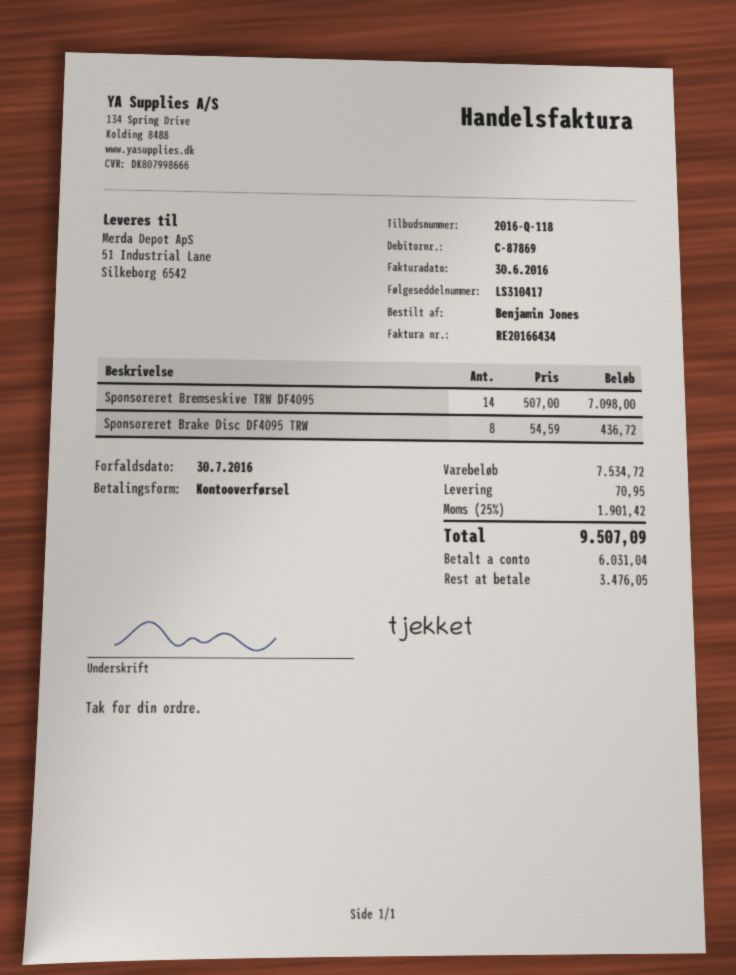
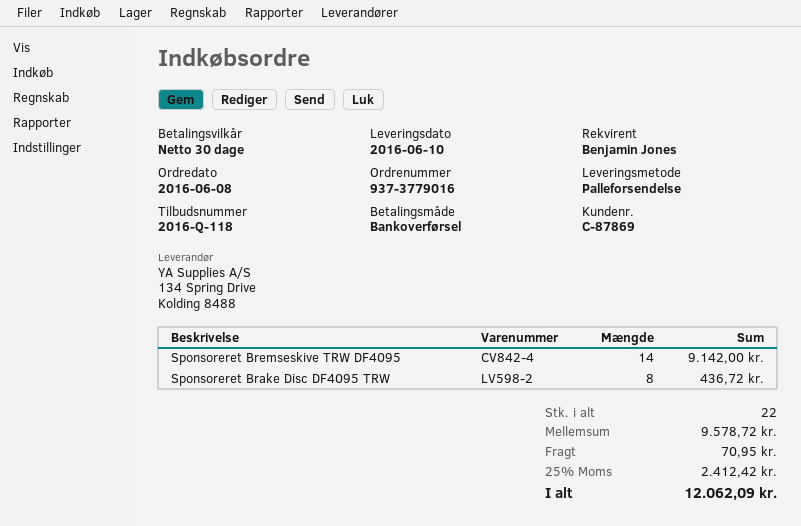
Sponsoreret Bremseskive TRW DF4095: 14 for 7098.00 -> 14 for 9142.00
subtotal: 7534.72 -> 9578.72
tax: 25% = 1901.42 -> 25% = 2412.42
total: 9507.09 -> 12062.09

